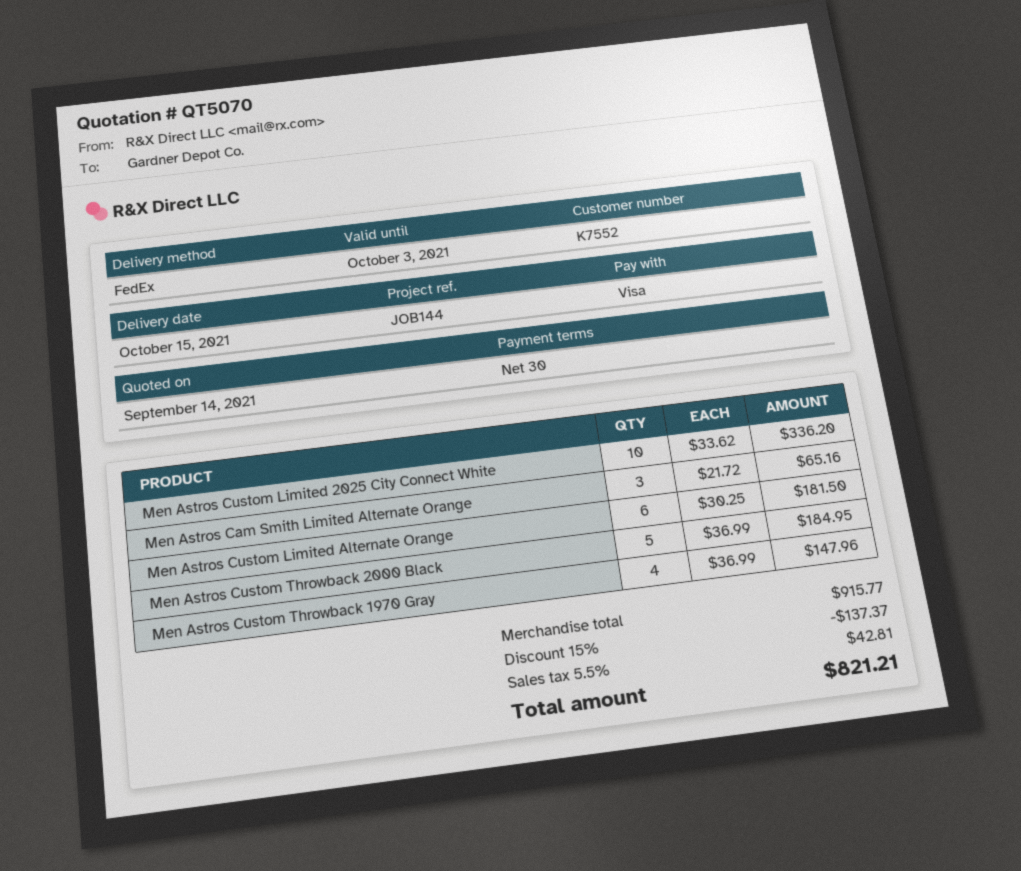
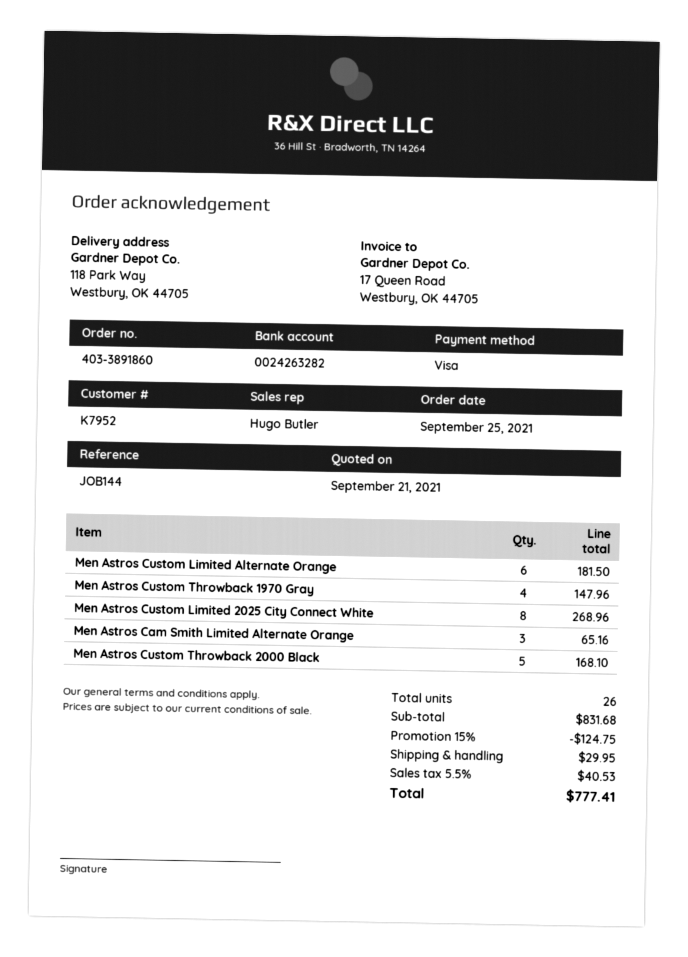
quote date: 2021-09-14 -> 2021-09-21
customer number: K7552 -> K7952
Men Astros Custom Limited 2025 City Connect White: 10 for 336.20 -> 8 for 268.96
Men Astros Custom Throwback 2000 Black: 5 for 184.95 -> 5 for 168.10
subtotal: 915.77 -> 831.68
discount: 15% = 137.37 -> 15% = 124.75
shipping: none -> 29.95
tax: 5.5% = 42.81 -> 5.5% = 40.53
total: 821.21 -> 777.41

